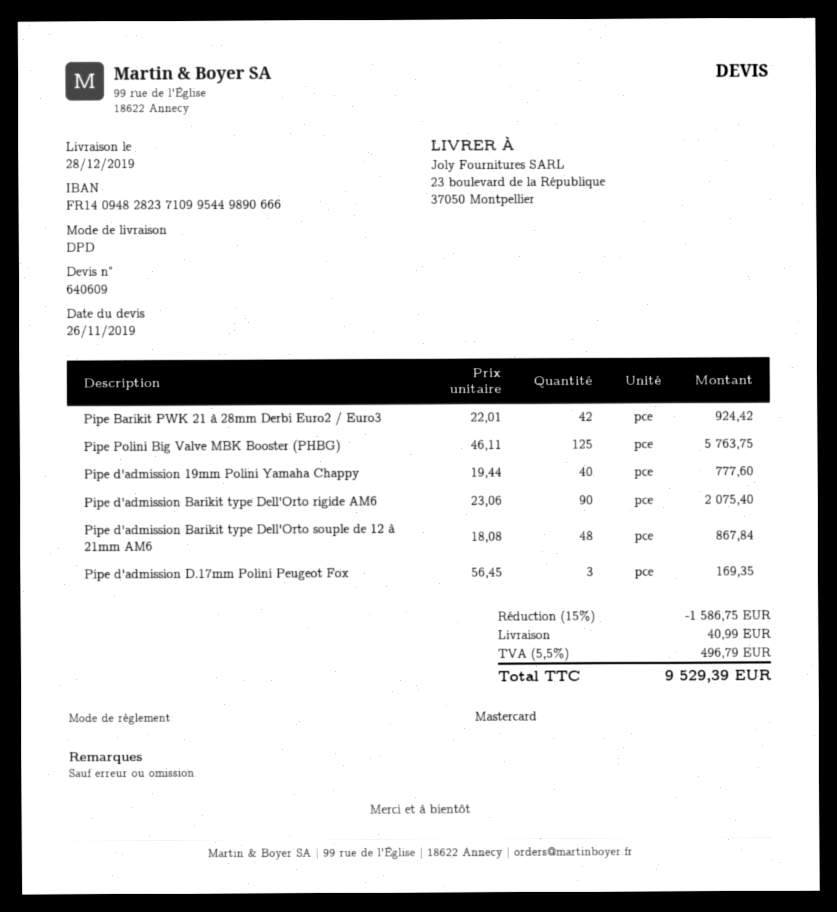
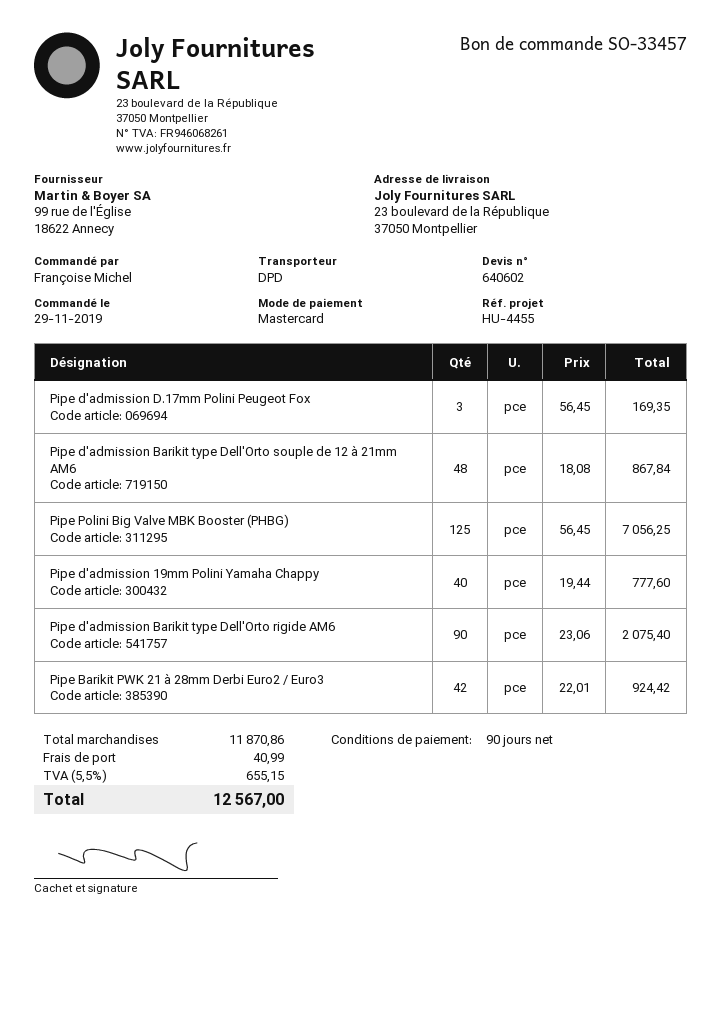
quote number: 640609 -> 640602
Pipe Polini Big Valve MBK Booster (PHBG): 125 x 46.11 = 5763.75 -> 125 x 56.45 = 7056.25
discount: 15% = 1586.75 -> none
tax: 5.5% = 496.79 -> 5.5% = 655.15
total: 9529.39 -> 12567.00

